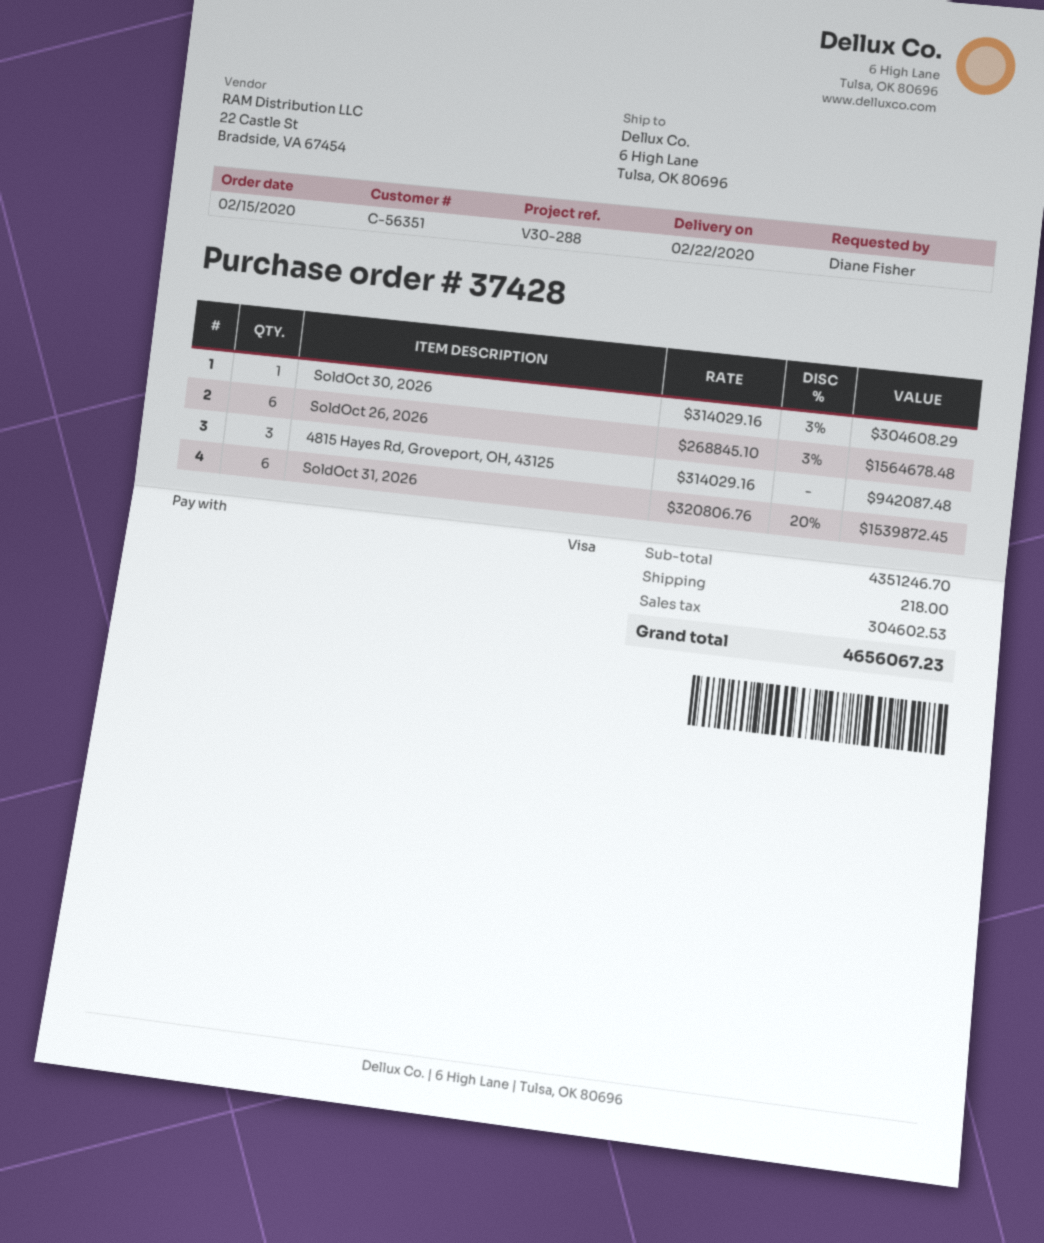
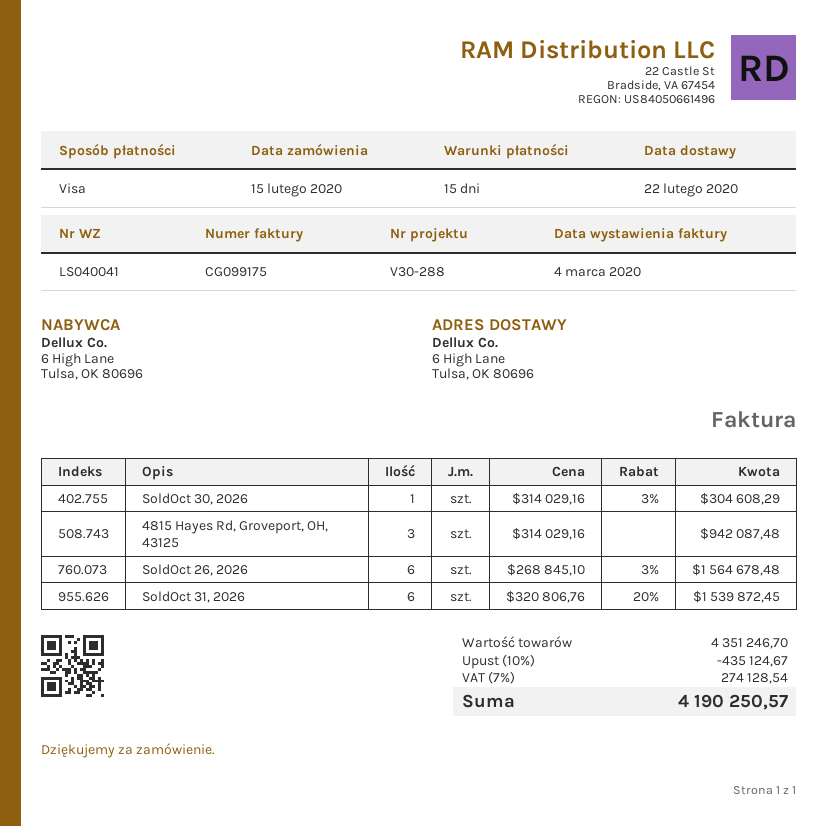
discount: none -> 10% = 435124.67
shipping: 218.00 -> none
tax: 304602.53 -> 274128.54
total: 4656067.23 -> 4190250.57

